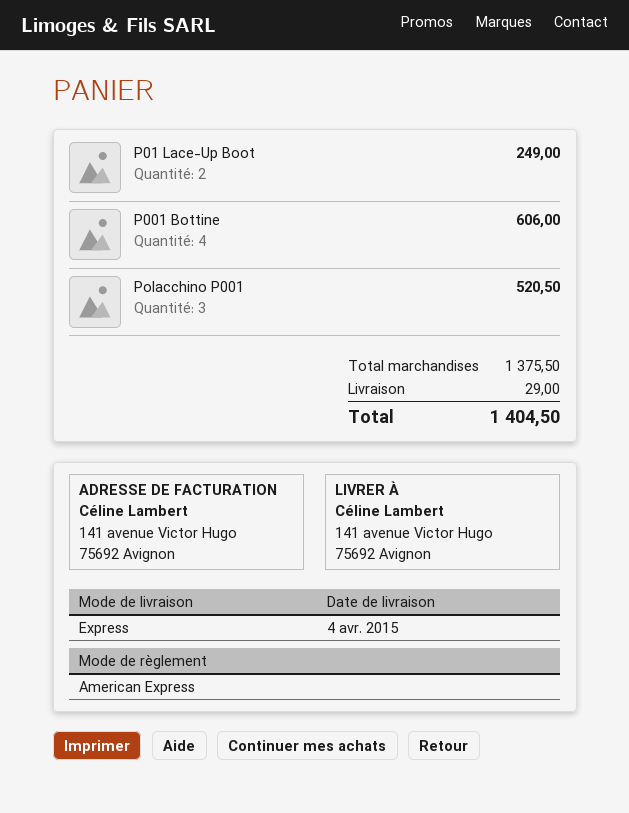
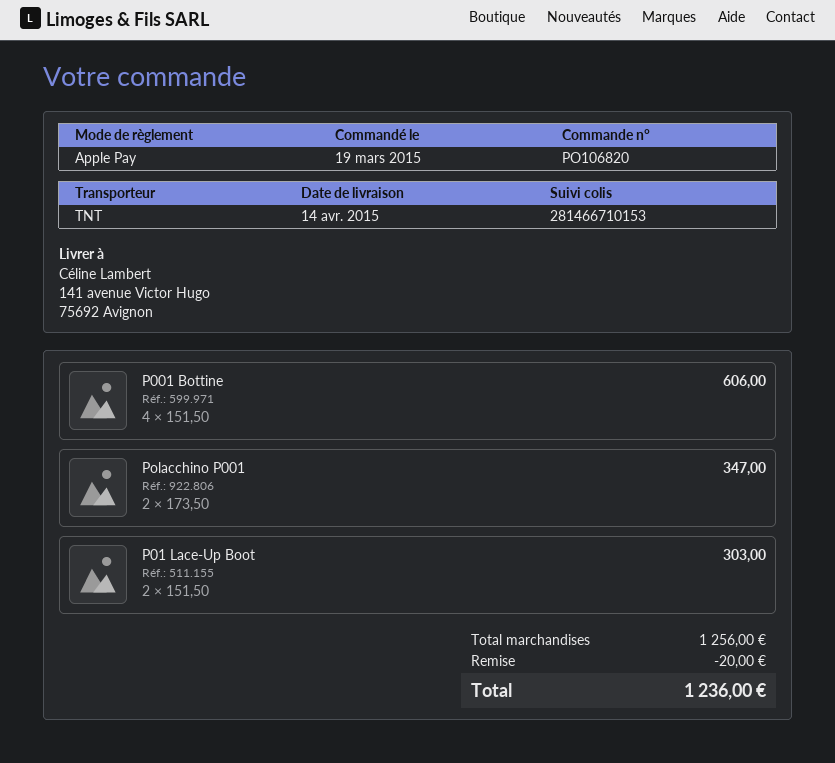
delivery date: 2015-04-04 -> 2015-04-14
payment method: American Express -> Apple Pay
shipping method: express -> TNT
P01 Lace-Up Boot: 2 for 249.00 -> 2 for 303.00
Polacchino P001: 3 for 520.50 -> 2 for 347.00
subtotal: 1375.50 -> 1256.00
discount: none -> 20.00
shipping: 29.00 -> none
total: 1404.50 -> 1236.00

